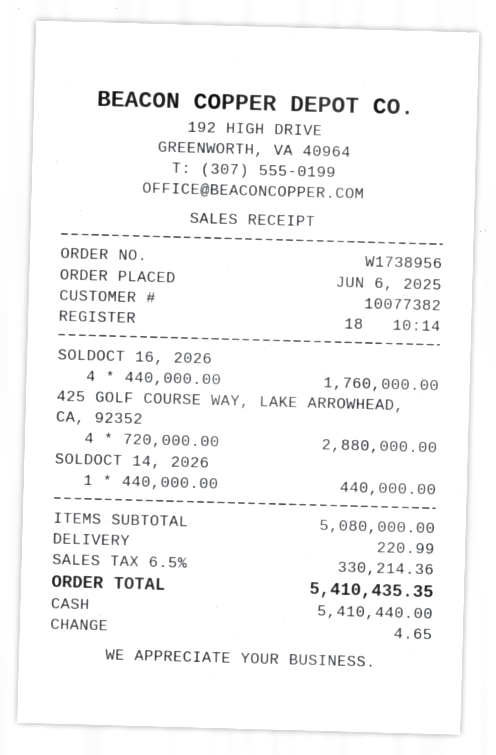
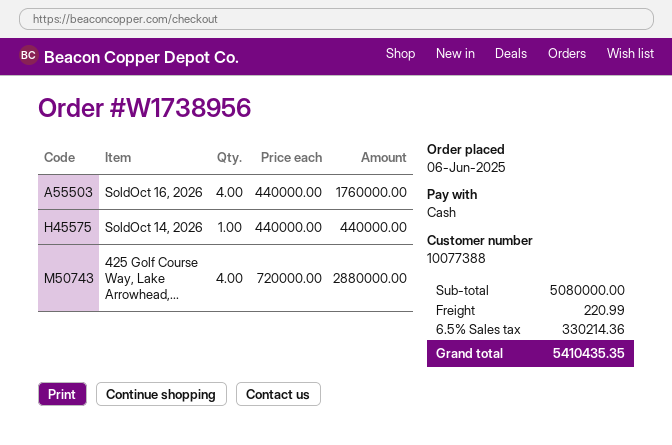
customer number: 10077382 -> 10077388

